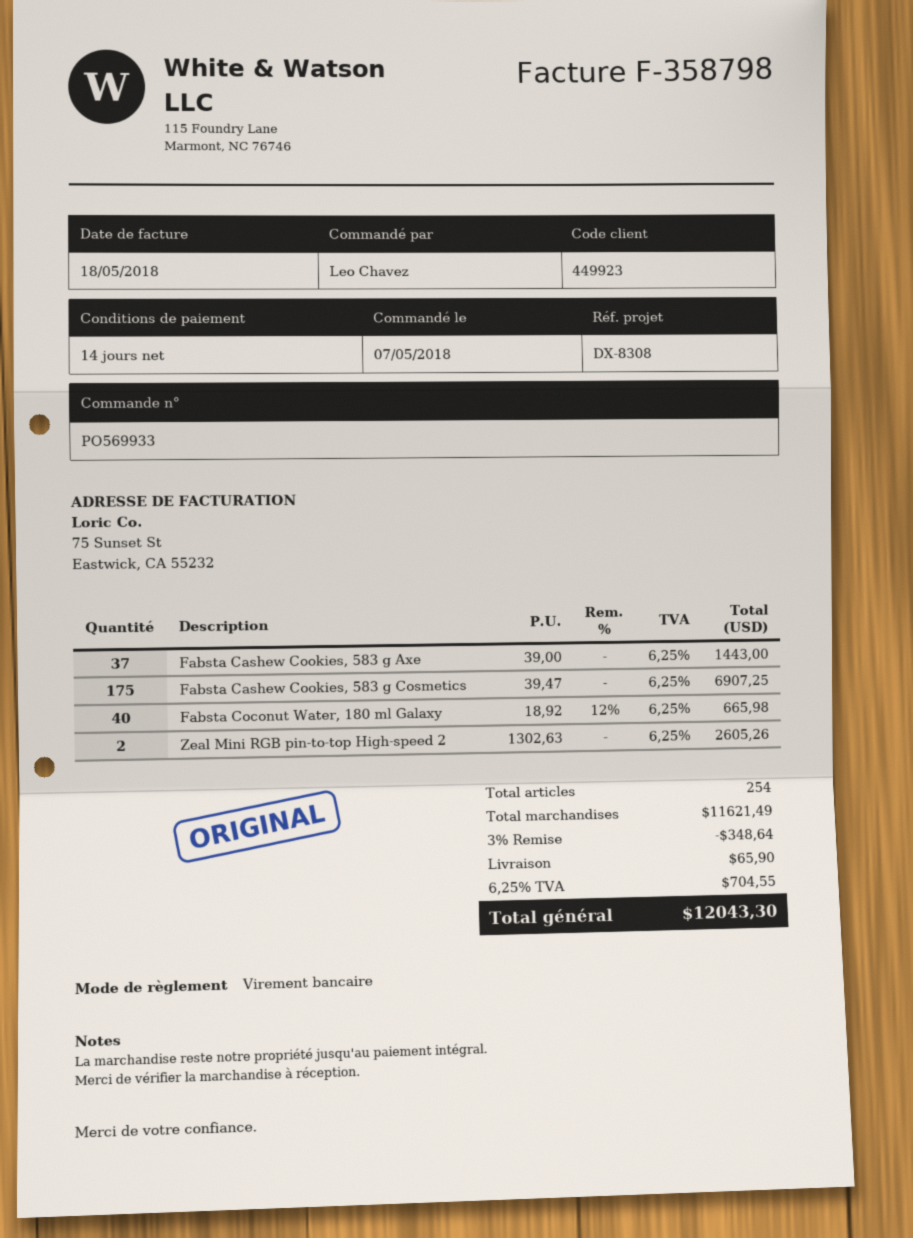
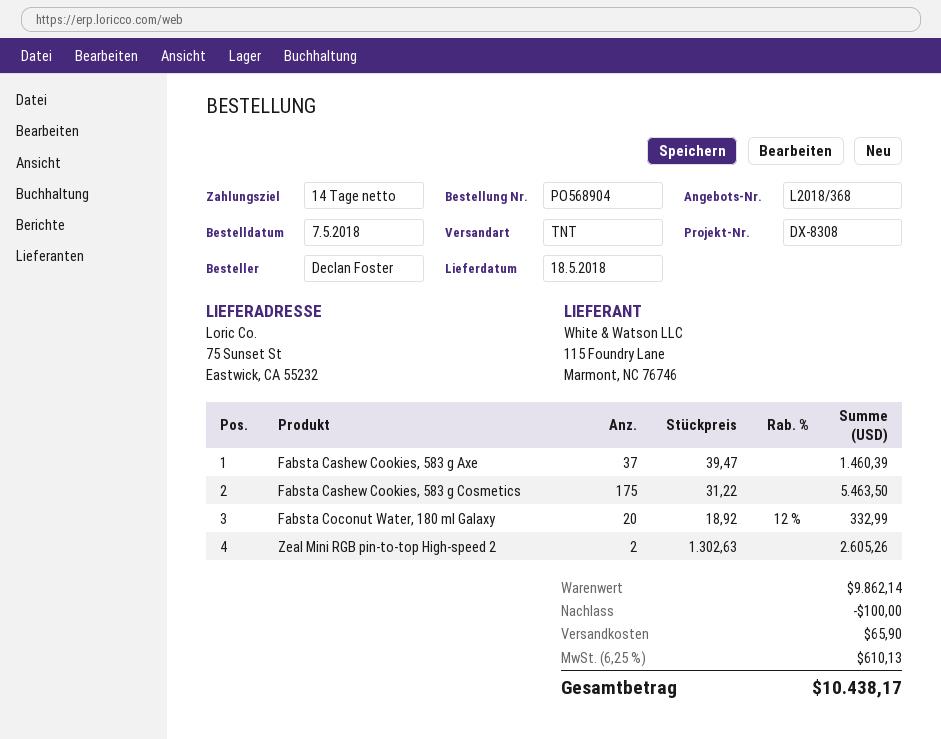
order number: PO569933 -> PO568904
ordered by: Leo Chavez -> Declan Foster
Fabsta Cashew Cookies, 583 g Axe: 37 x 39.00 = 1443.00 -> 37 x 39.47 = 1460.39
Fabsta Cashew Cookies, 583 g Cosmetics: 175 x 39.47 = 6907.25 -> 175 x 31.22 = 5463.50
Fabsta Coconut Water, 180 ml Galaxy: 40 x 18.92 - 12% = 665.98 -> 20 x 18.92 - 12% = 332.99
subtotal: 11621.49 -> 9862.14
discount: 348.64 -> 100.00
tax: 6.25% = 704.55 -> 6.25% = 610.13
total: 12043.30 -> 10438.17

